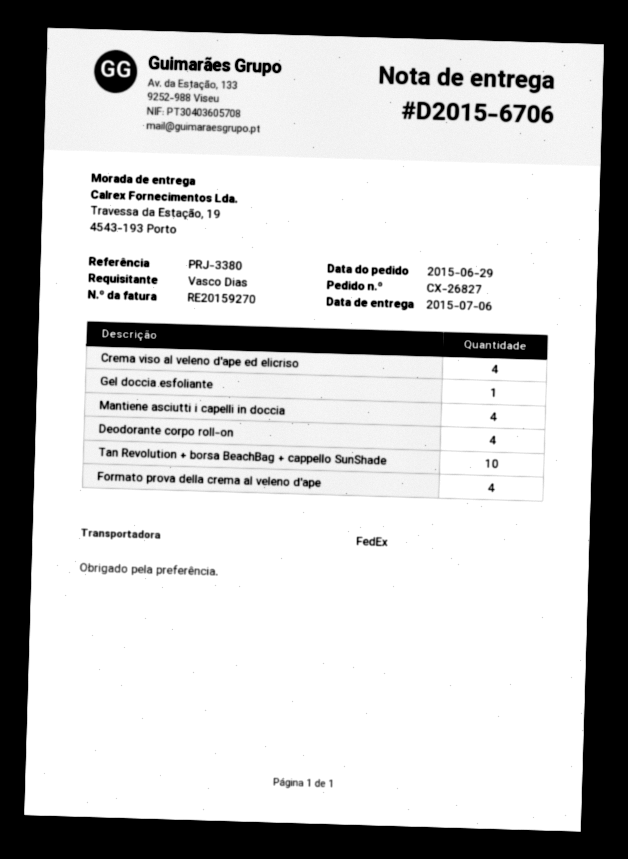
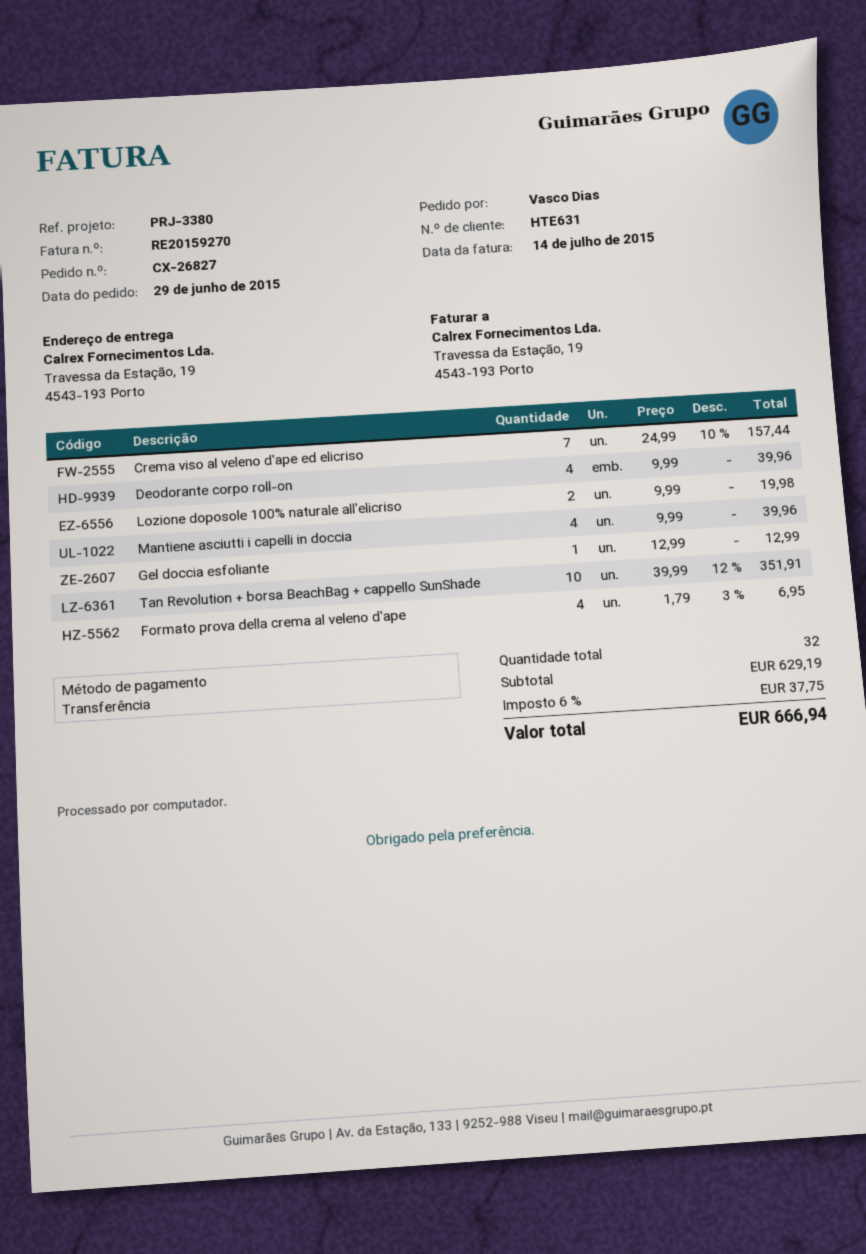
Crema viso al veleno d'ape ed elicriso: 4 -> 7
Lozione doposole 100% naturale all'elicriso: none -> 2

